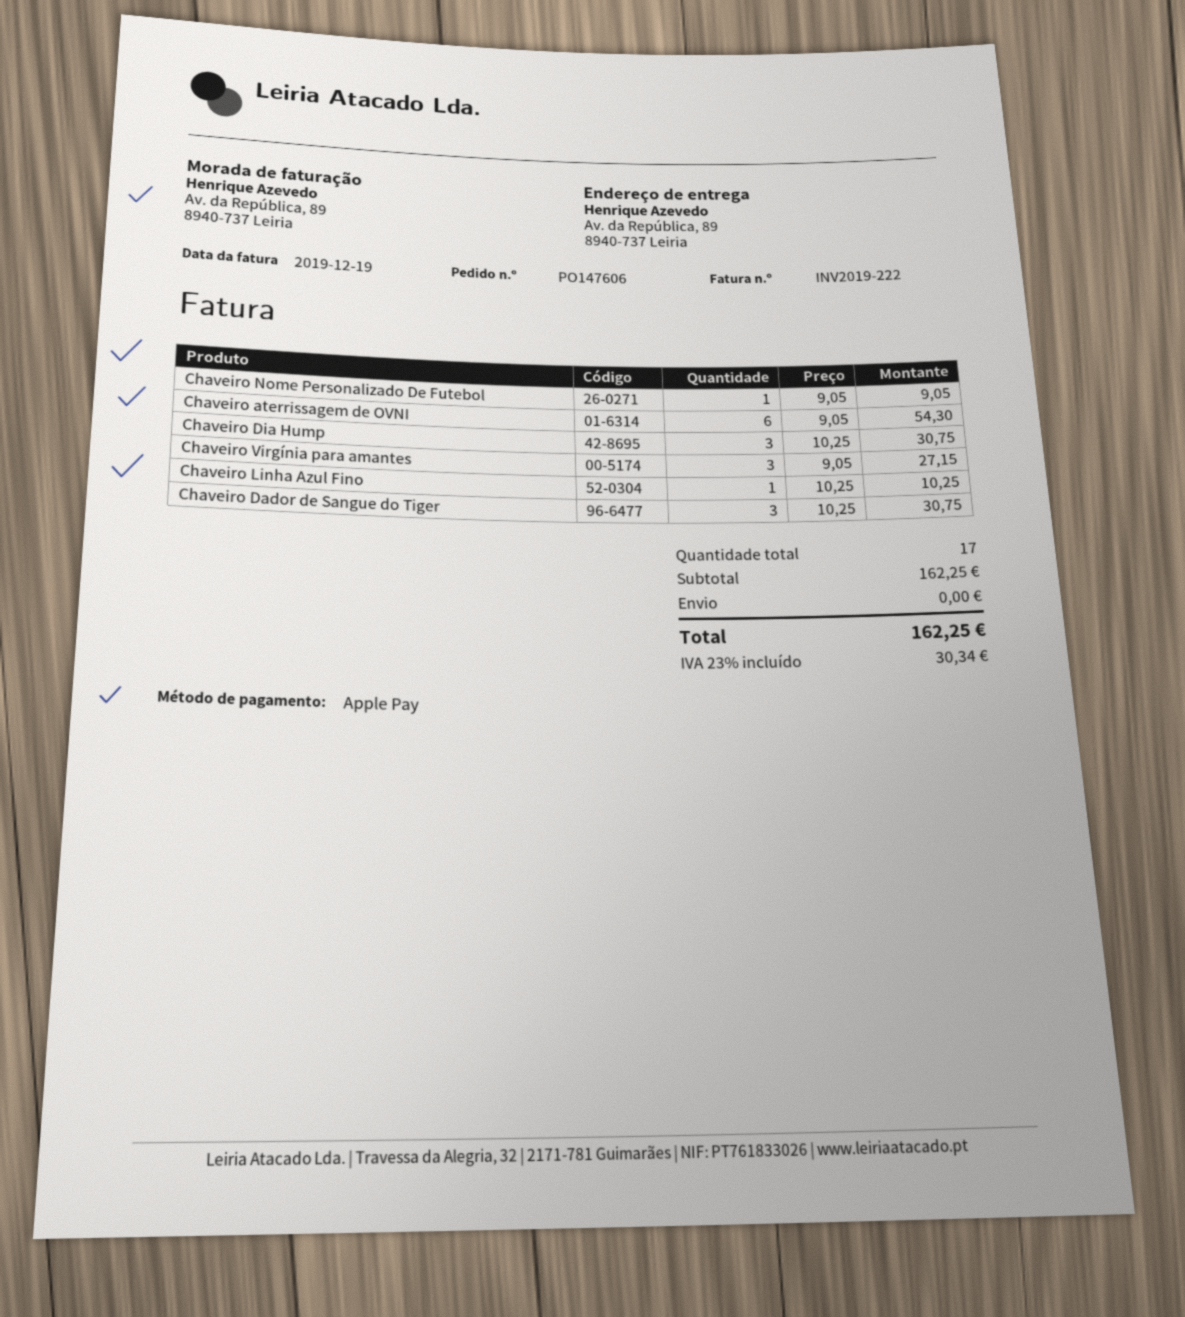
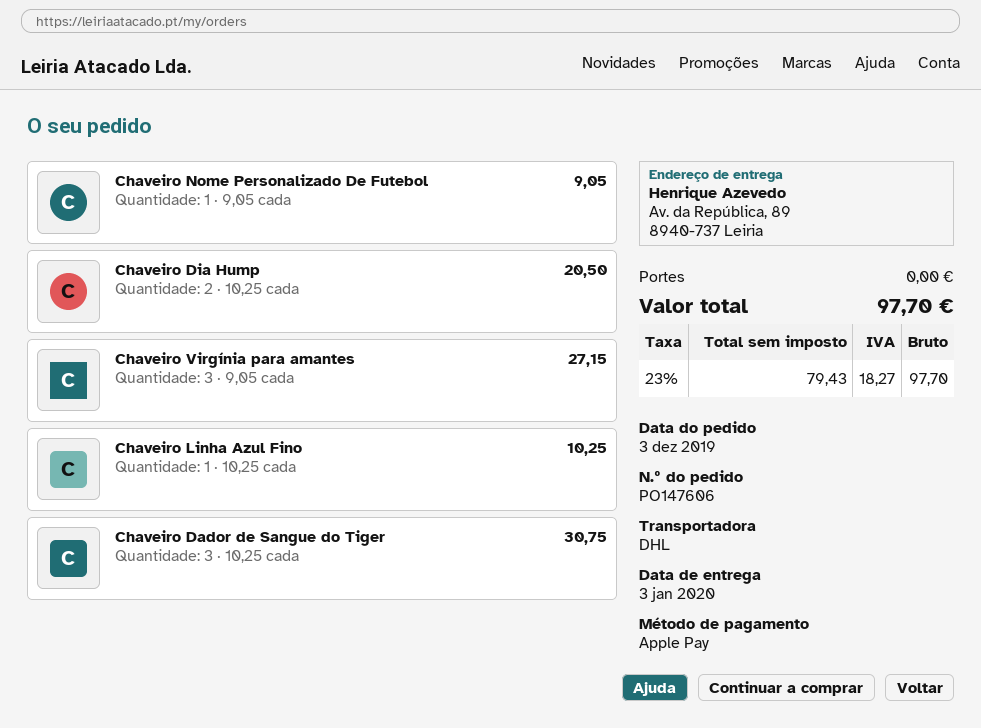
Chaveiro aterrissagem de OVNI: 6 x 9.05 = 54.30 -> none
Chaveiro Dia Hump: 3 x 10.25 = 30.75 -> 2 x 10.25 = 20.50
tax: 23% = 30.34 -> 23% = 18.27
total: 162.25 -> 97.70

